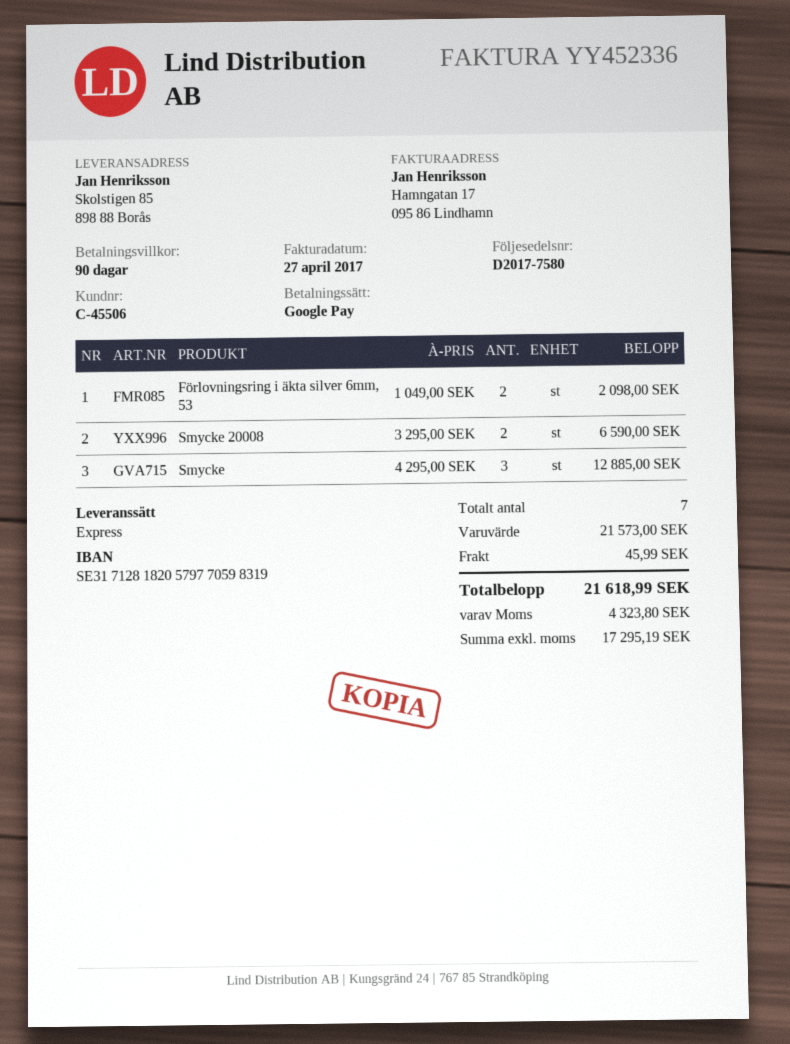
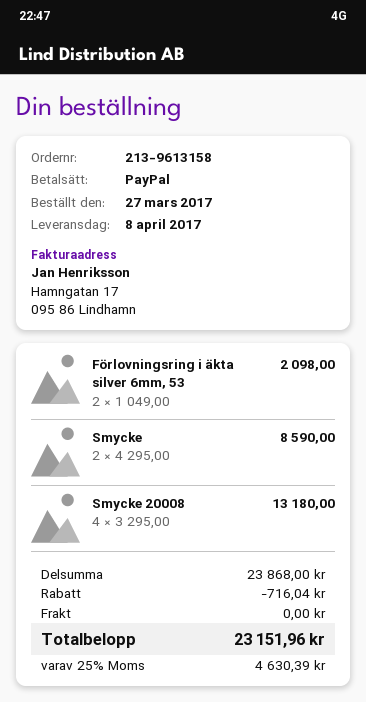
payment method: Google Pay -> PayPal
Smycke 20008: 2 x 3295.00 = 6590.00 -> 4 x 3295.00 = 13180.00
Smycke: 3 x 4295.00 = 12885.00 -> 2 x 4295.00 = 8590.00
subtotal: 21573.00 -> 23868.00
discount: none -> 716.04
shipping: 45.99 -> 0.00
tax: 4323.80 -> 4630.39
total: 21618.99 -> 23151.96

